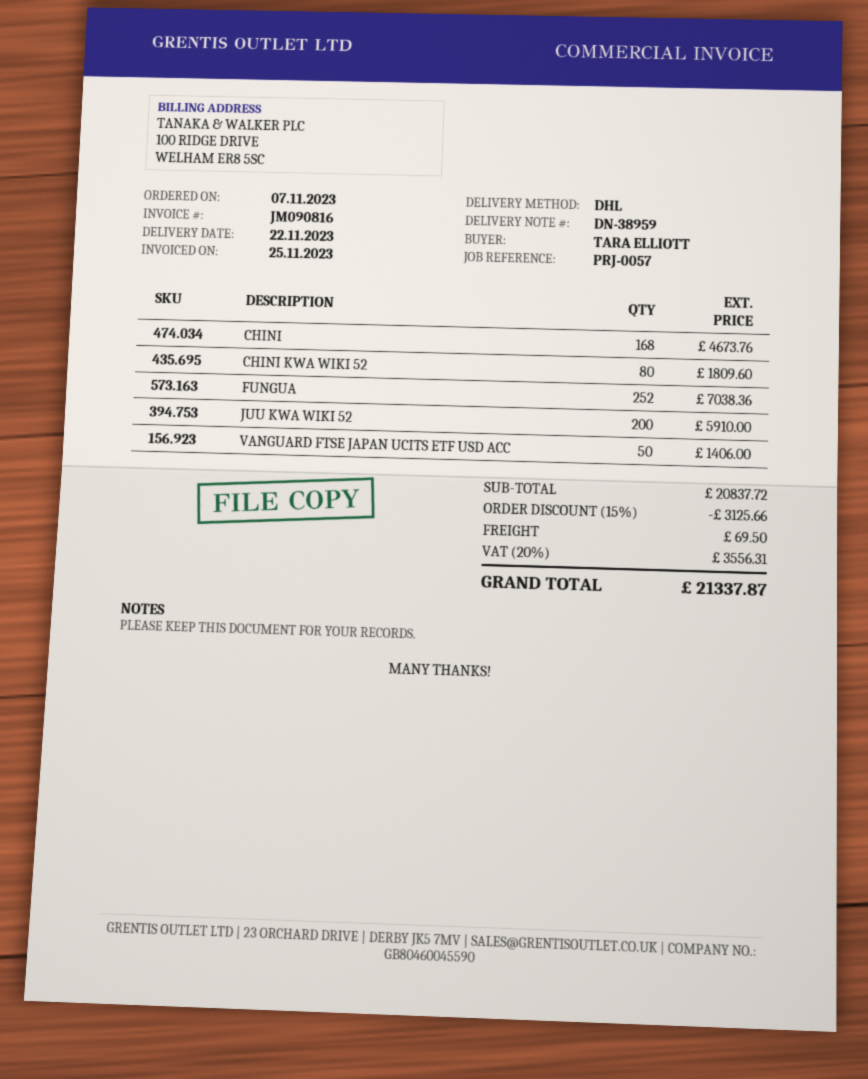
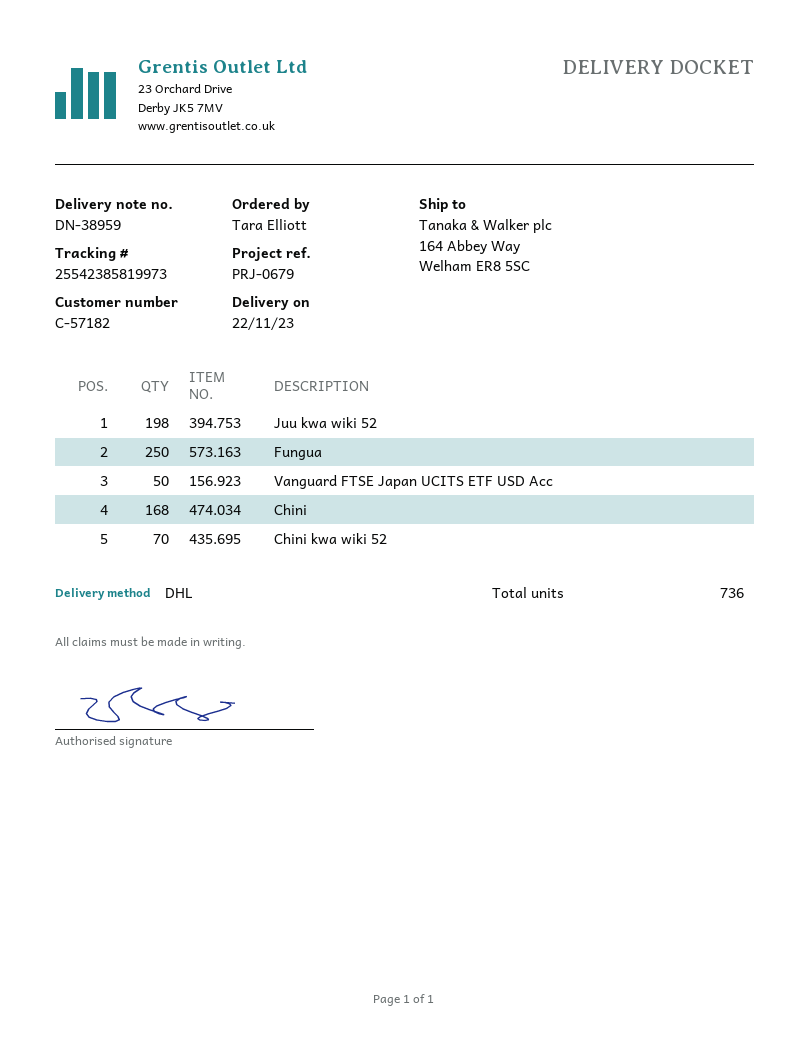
reference: PRJ-0057 -> PRJ-0679
CHINI KWA WIKI 52: 80 -> 70
FUNGUA: 252 -> 250
JUU KWA WIKI 52: 200 -> 198

